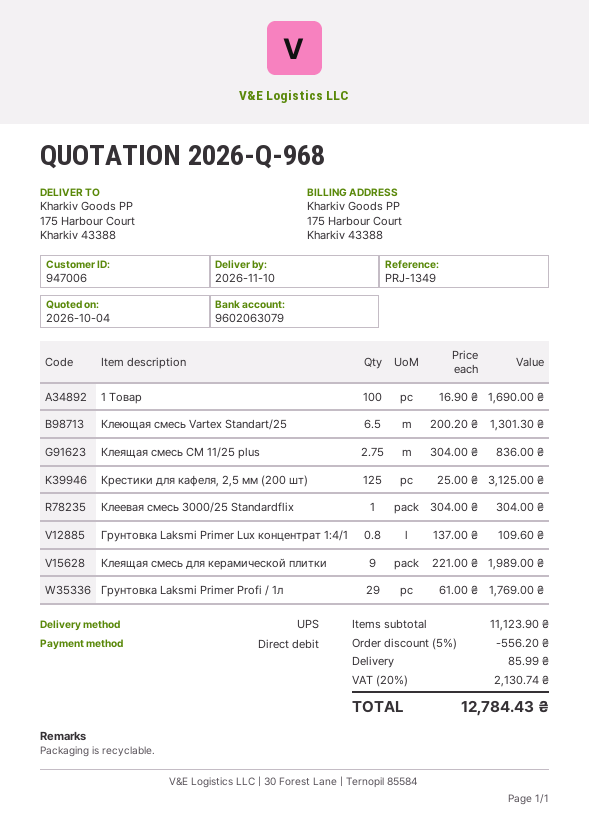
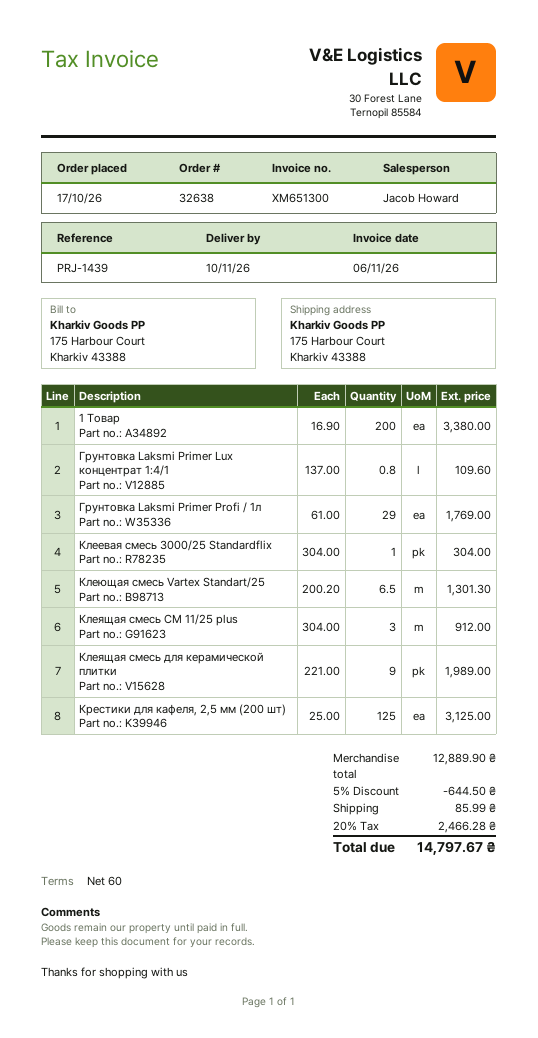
reference: PRJ-1349 -> PRJ-1439
1 Товар: 100 x 16.90 = 1690.00 -> 200 x 16.90 = 3380.00
Клеящая смесь CM 11/25 plus: 2.75 x 304.00 = 836.00 -> 3 x 304.00 = 912.00
subtotal: 11123.90 -> 12889.90
discount: 5% = 556.20 -> 5% = 644.50
tax: 20% = 2130.74 -> 20% = 2466.28
total: 12784.43 -> 14797.67

